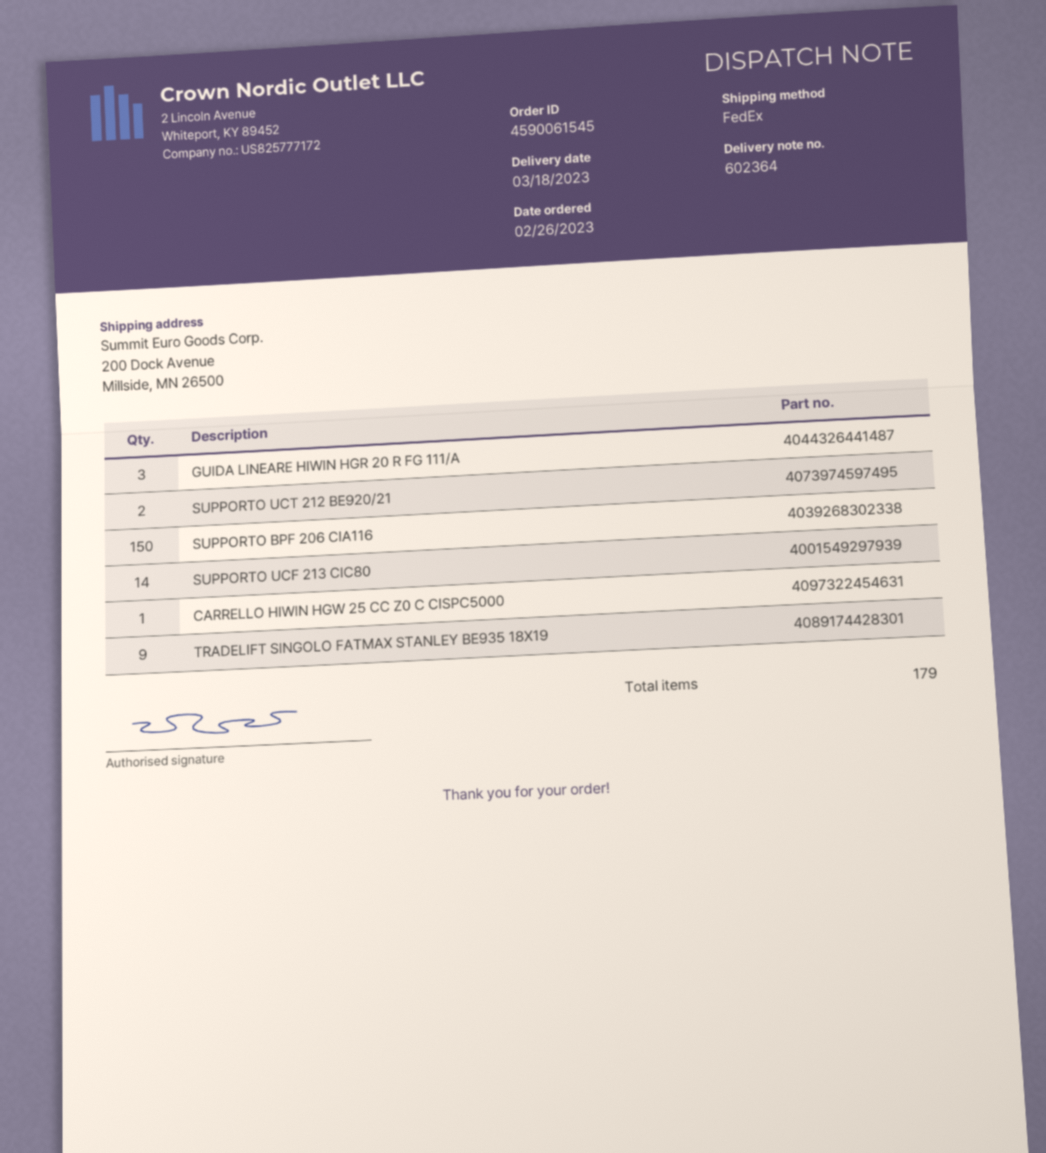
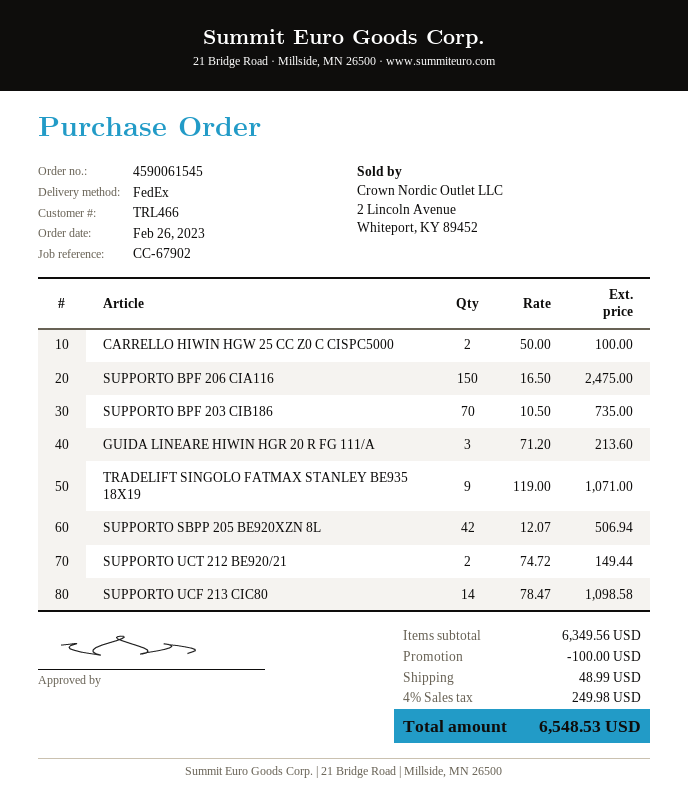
CARRELLO HIWIN HGW 25 CC Z0 C CISPC5000: 1 -> 2
SUPPORTO BPF 203 CIB186: none -> 70
SUPPORTO SBPP 205 BE920XZN 8L: none -> 42

